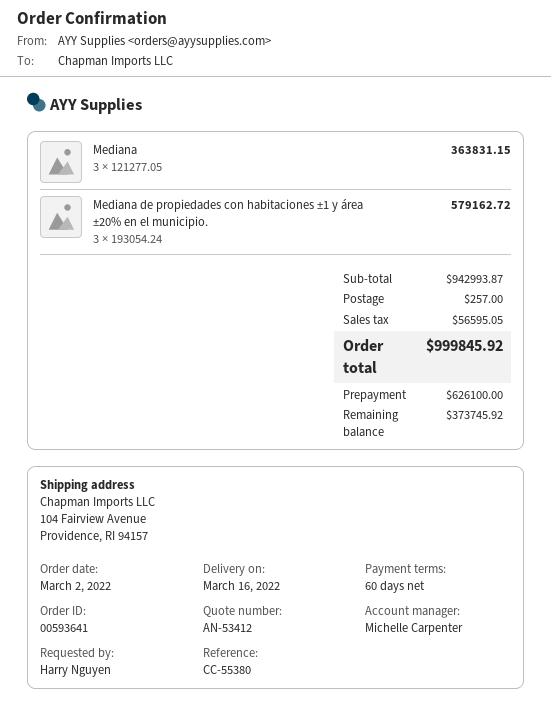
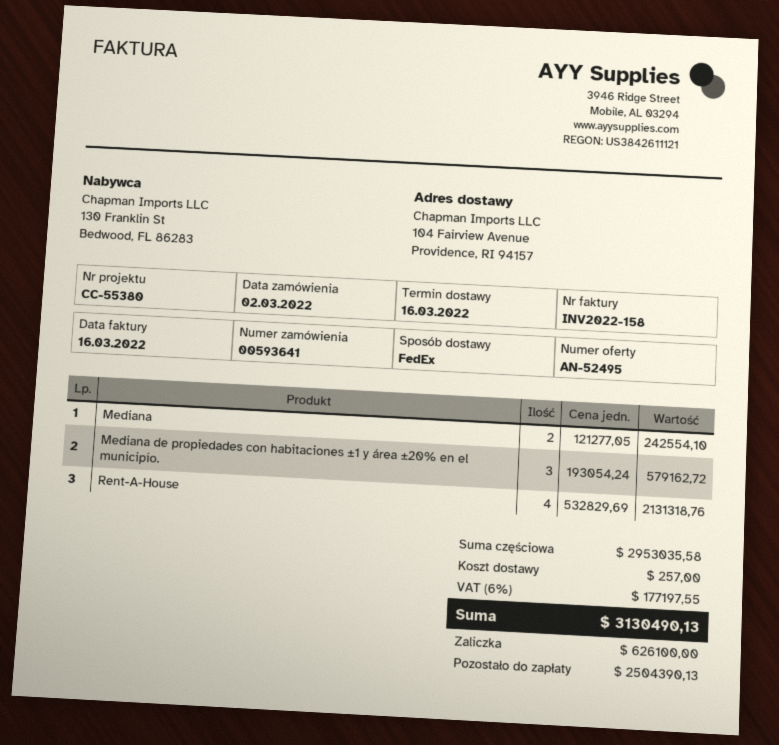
quote number: AN-53412 -> AN-52495
Mediana: 3 x 121277.05 = 363831.15 -> 2 x 121277.05 = 242554.10
Rent-A-House: none -> 4 x 532829.69 = 2131318.76
subtotal: 942993.87 -> 2953035.58
tax: 56595.05 -> 177197.55
total: 999845.92 -> 3130490.13
balance: 373745.92 -> 2504390.13

